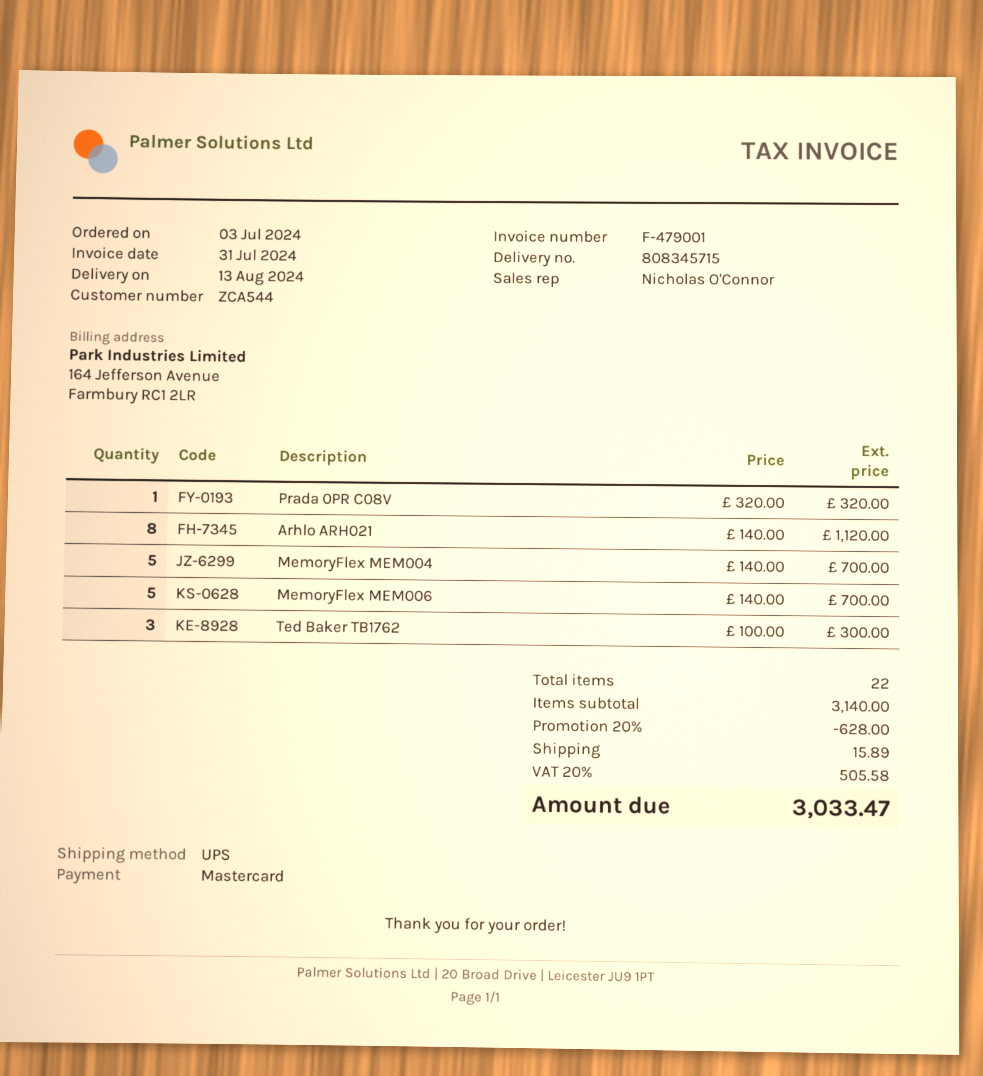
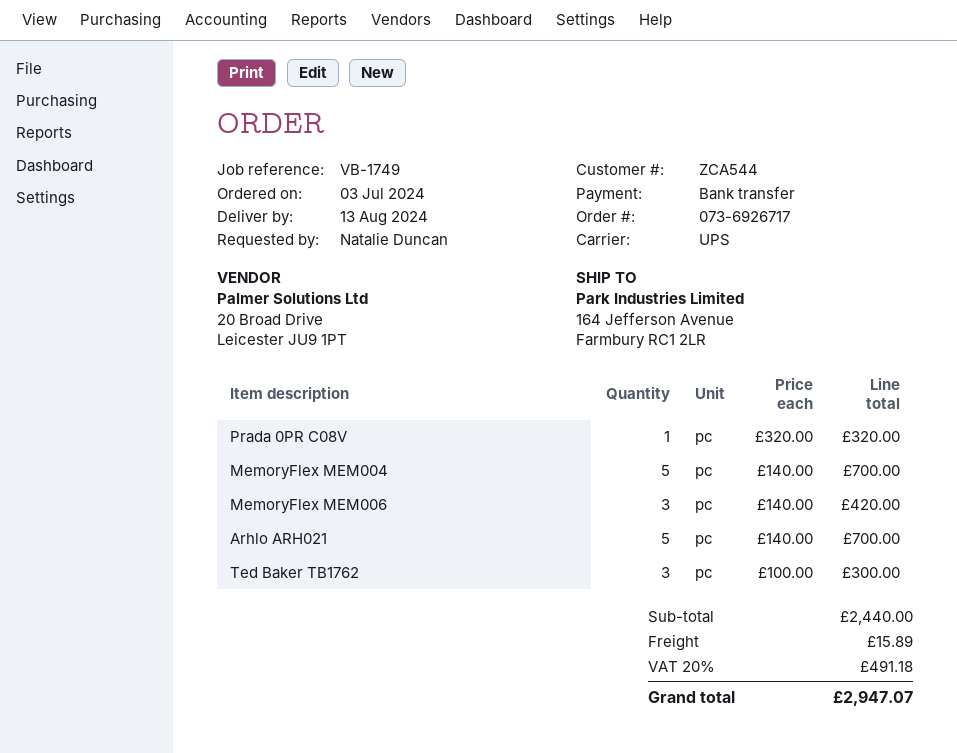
payment method: Mastercard -> bank transfer
Arhlo ARH021: 8 x 140.00 = 1120.00 -> 5 x 140.00 = 700.00
MemoryFlex MEM006: 5 x 140.00 = 700.00 -> 3 x 140.00 = 420.00
subtotal: 3140.00 -> 2440.00
discount: 20% = 628.00 -> none
tax: 20% = 505.58 -> 20% = 491.18
total: 3033.47 -> 2947.07

